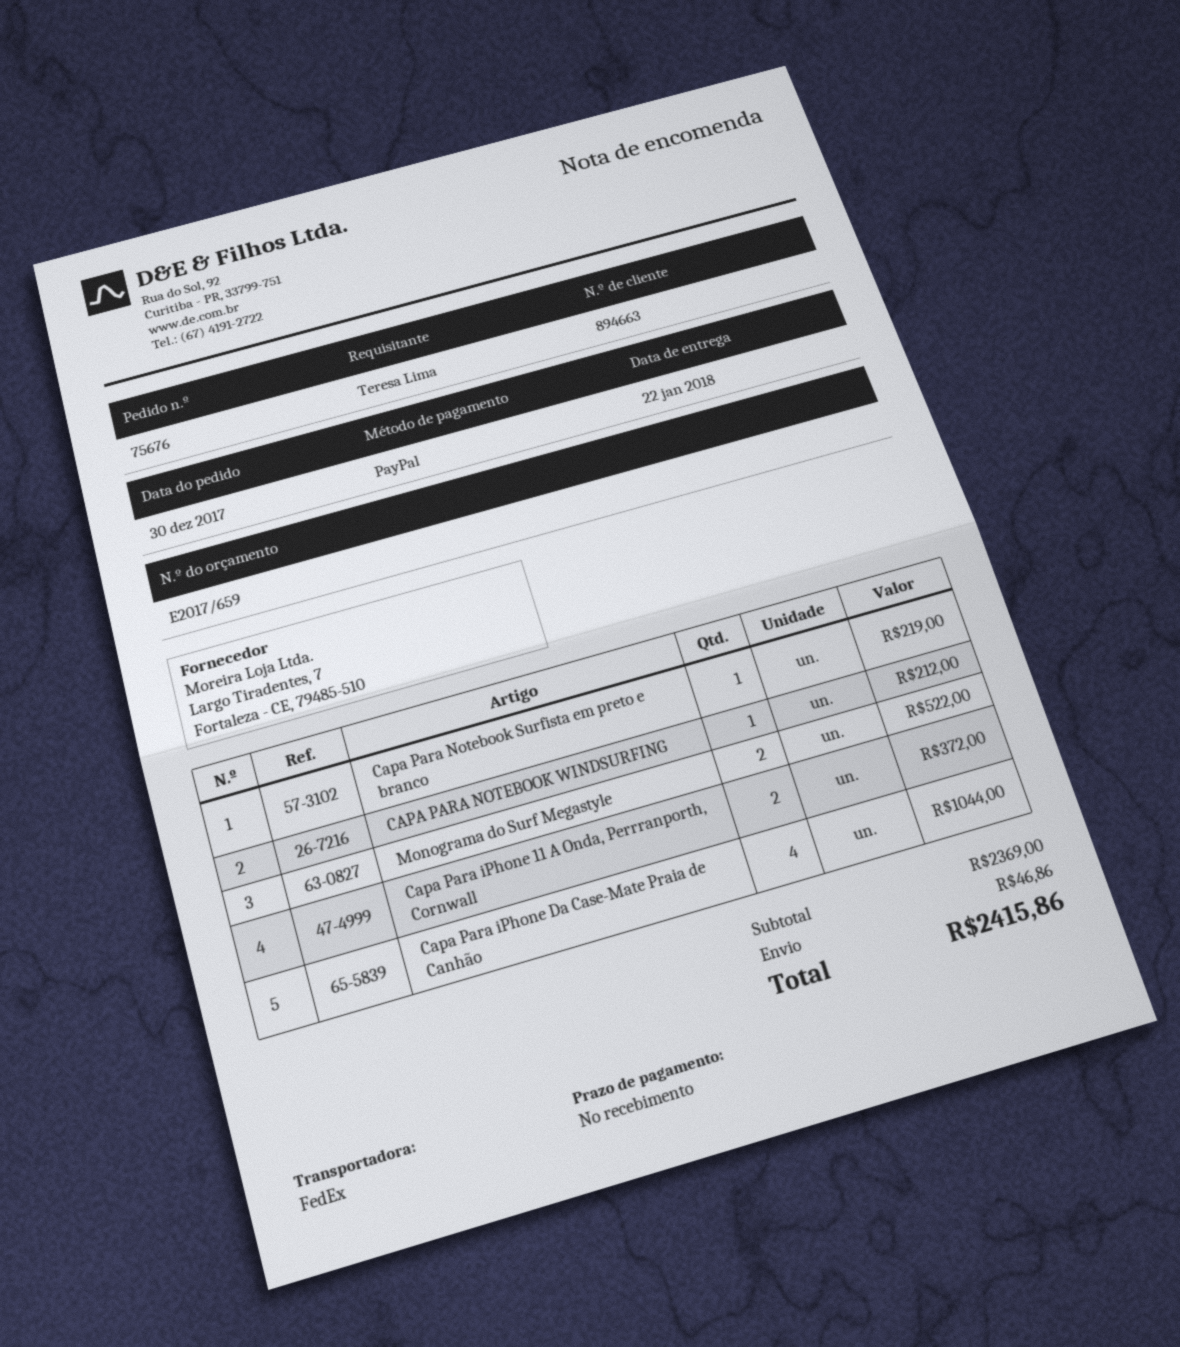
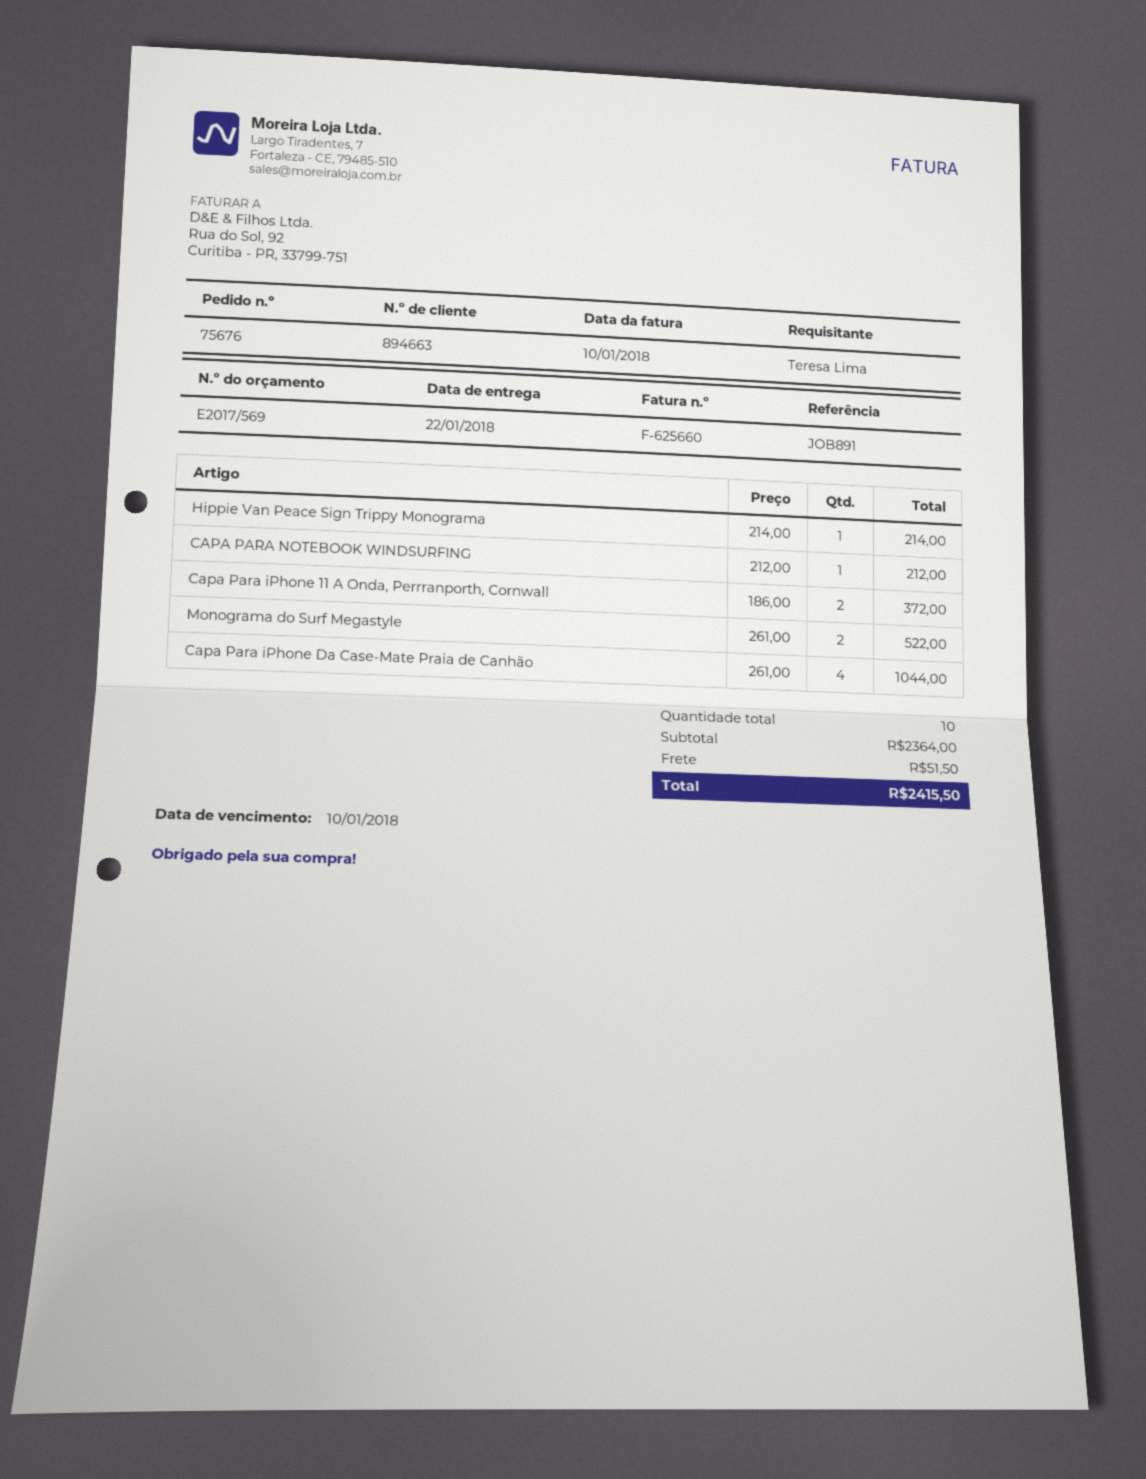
quote number: E2017/659 -> E2017/569
Capa Para Notebook Surfista em preto e branco: 1 for 219.00 -> none
Hippie Van Peace Sign Trippy Monograma: none -> 1 for 214.00
subtotal: 2369.00 -> 2364.00
shipping: 46.86 -> 51.50
total: 2415.86 -> 2415.50

